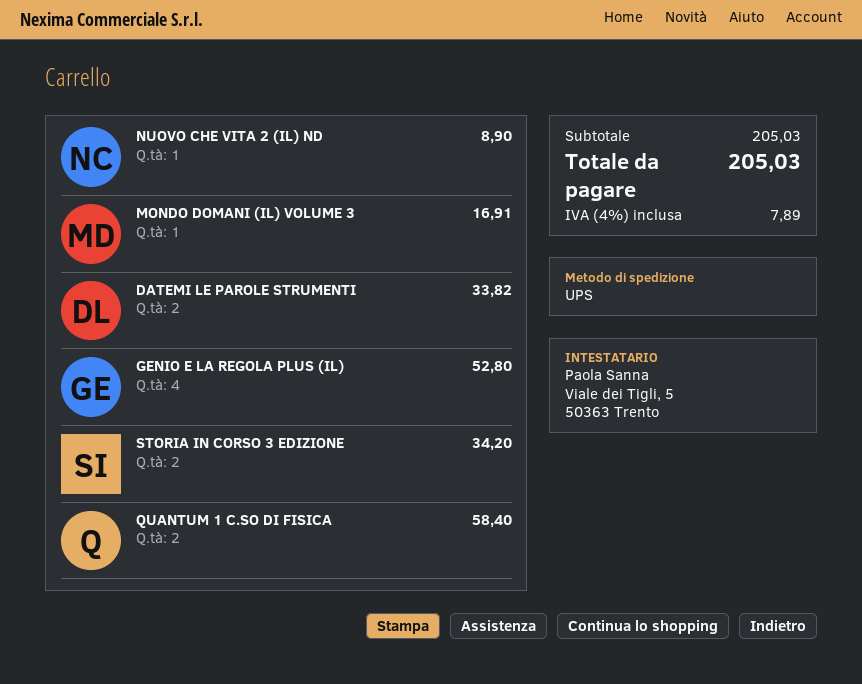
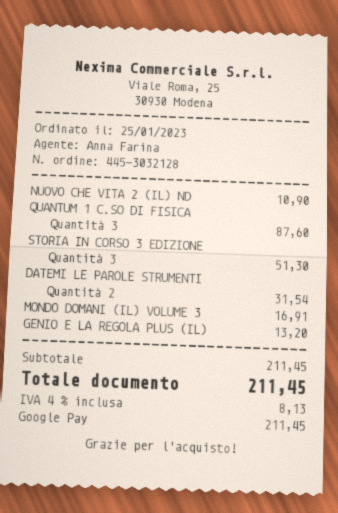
NUOVO CHE VITA 2 (IL) ND: 1 for 8.90 -> 1 for 10.90
DATEMI LE PAROLE STRUMENTI: 2 for 33.82 -> 2 for 31.54
GENIO E LA REGOLA PLUS (IL): 4 for 52.80 -> 1 for 13.20
STORIA IN CORSO 3 EDIZIONE: 2 for 34.20 -> 3 for 51.30
QUANTUM 1 C.SO DI FISICA: 2 for 58.40 -> 3 for 87.60
subtotal: 205.03 -> 211.45
tax: 4% = 7.89 -> 4% = 8.13
total: 205.03 -> 211.45

